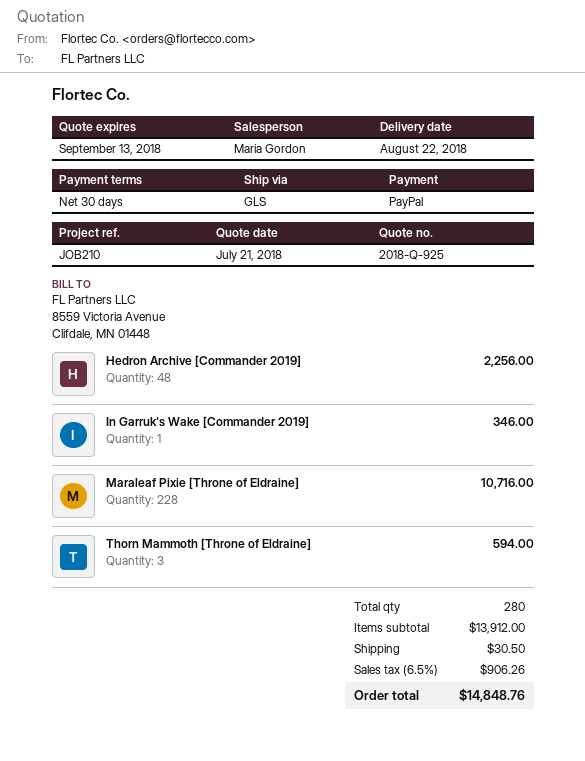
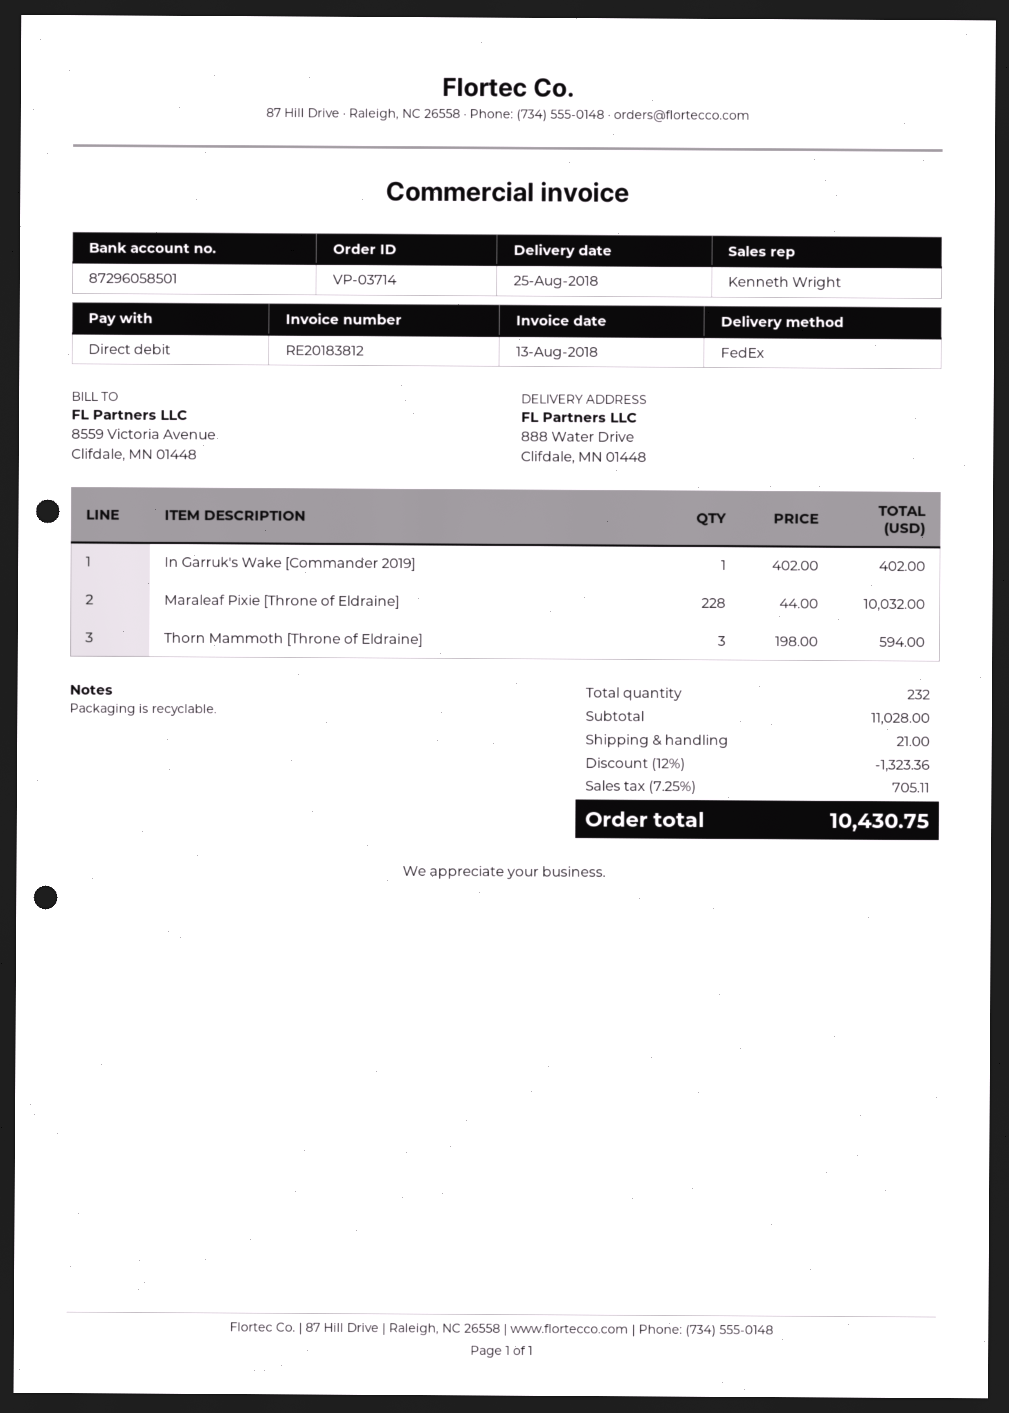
delivery date: 2018-08-22 -> 2018-08-25
sales rep: Maria Gordon -> Kenneth Wright
payment method: PayPal -> direct debit
shipping method: GLS -> FedEx
Hedron Archive [Commander 2019]: 48 for 2256.00 -> none
In Garruk's Wake [Commander 2019]: 1 for 346.00 -> 1 for 402.00
Maraleaf Pixie [Throne of Eldraine]: 228 for 10716.00 -> 228 for 10032.00
total quantity: 280 -> 232
subtotal: 13912.00 -> 11028.00
discount: none -> 12% = 1323.36
shipping: 30.50 -> 21.00
tax: 6.5% = 906.26 -> 7.25% = 705.11
total: 14848.76 -> 10430.75

